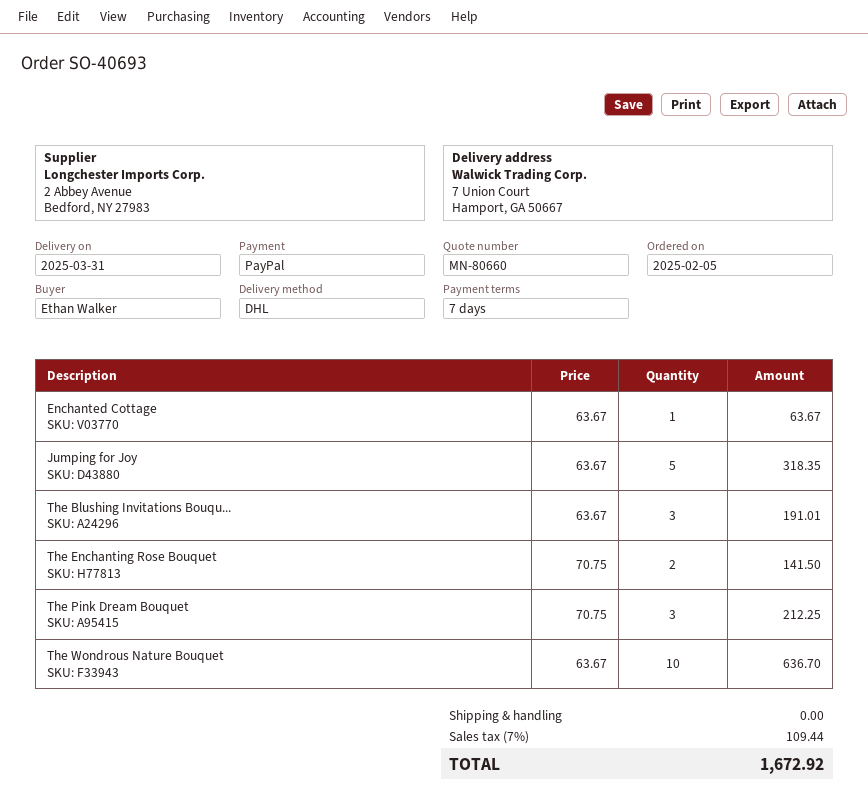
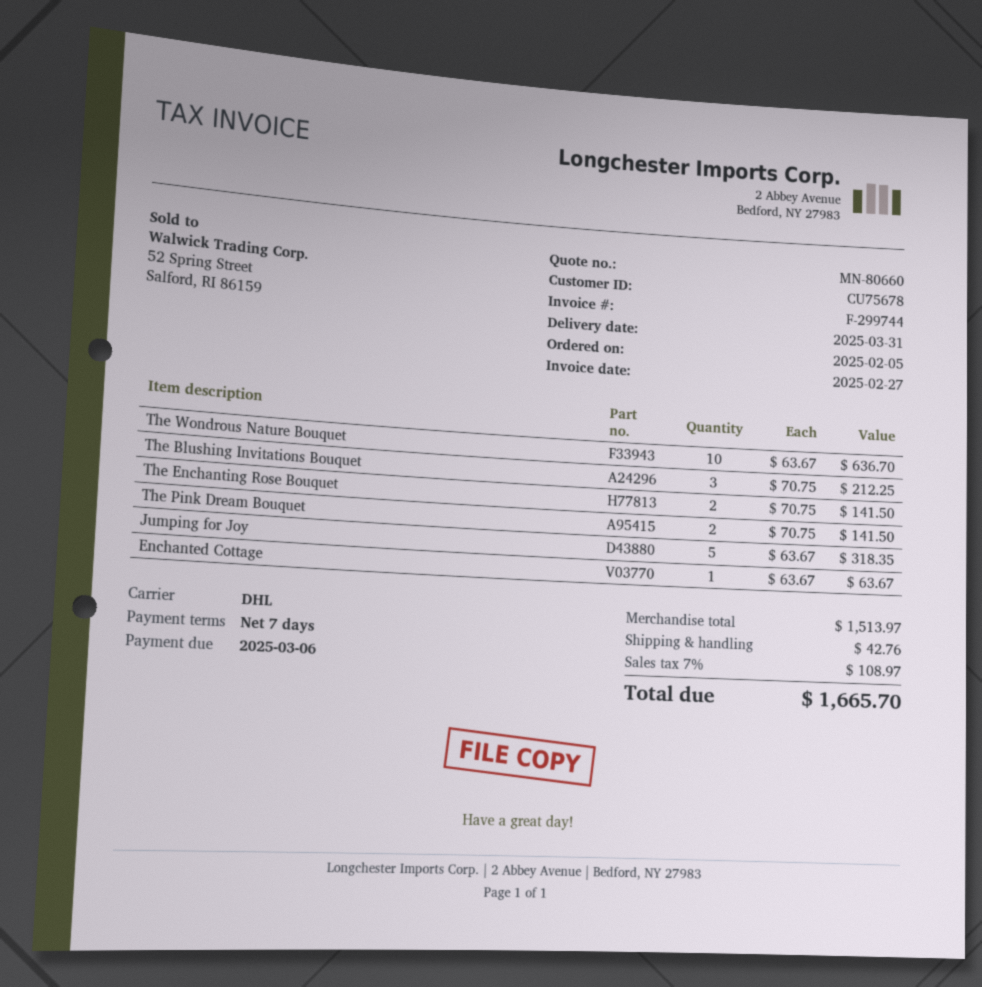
The Blushing Invitations Bouqu...: 3 x 63.67 = 191.01 -> 3 x 70.75 = 212.25
The Pink Dream Bouquet: 3 x 70.75 = 212.25 -> 2 x 70.75 = 141.50
shipping: 0.00 -> 42.76
tax: 7% = 109.44 -> 7% = 108.97
total: 1672.92 -> 1665.70

